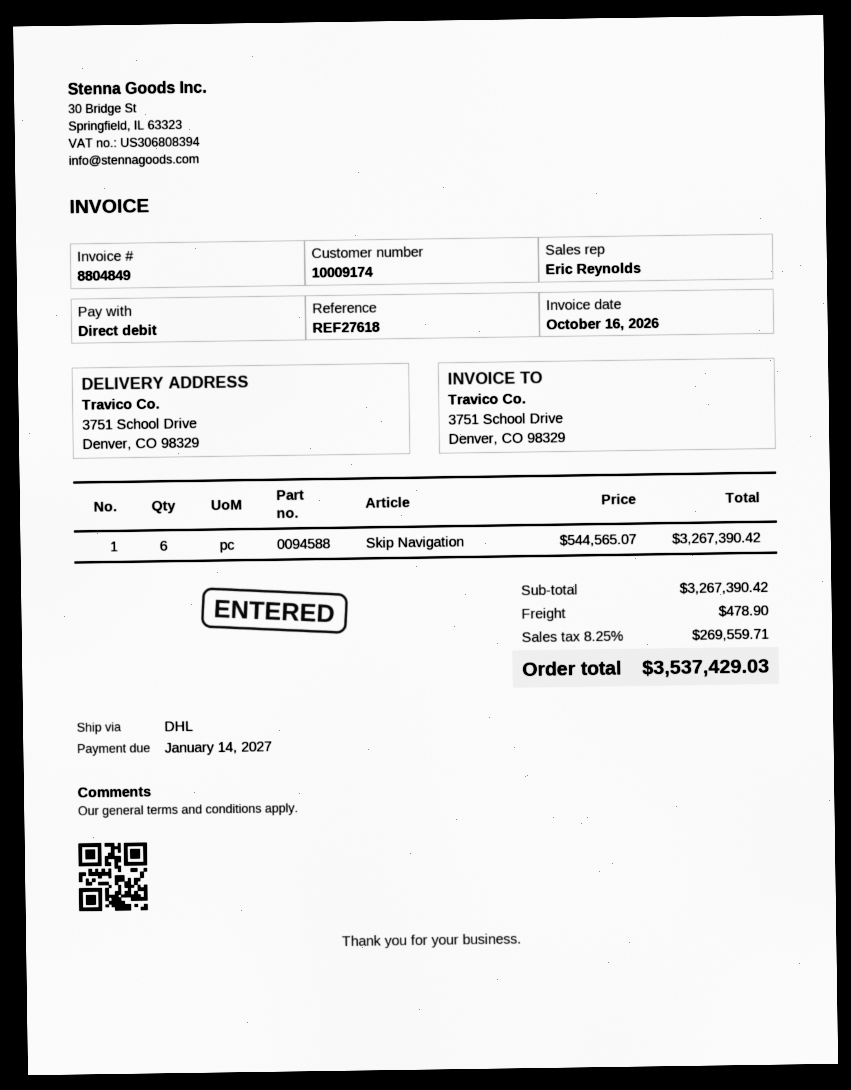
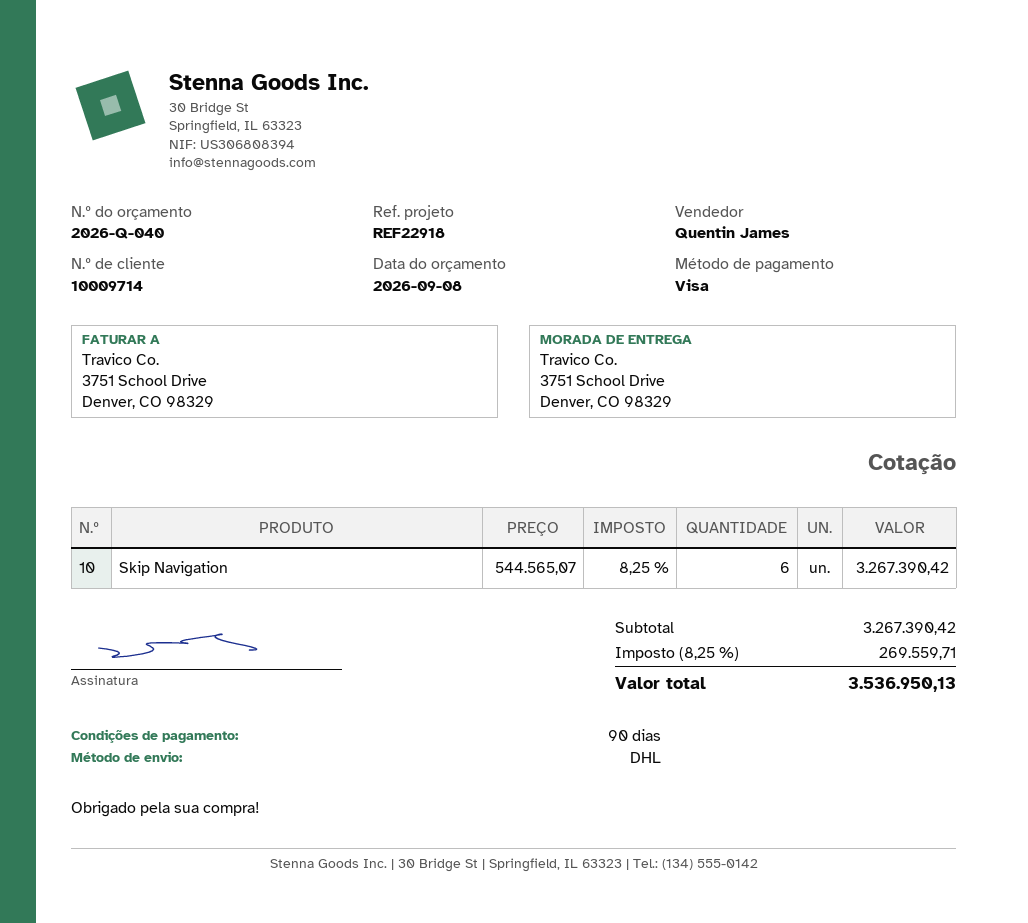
customer number: 10009174 -> 10009714
reference: REF27618 -> REF22918
sales rep: Eric Reynolds -> Quentin James
payment method: direct debit -> Visa
shipping: 478.90 -> none
total: 3537429.03 -> 3536950.13

